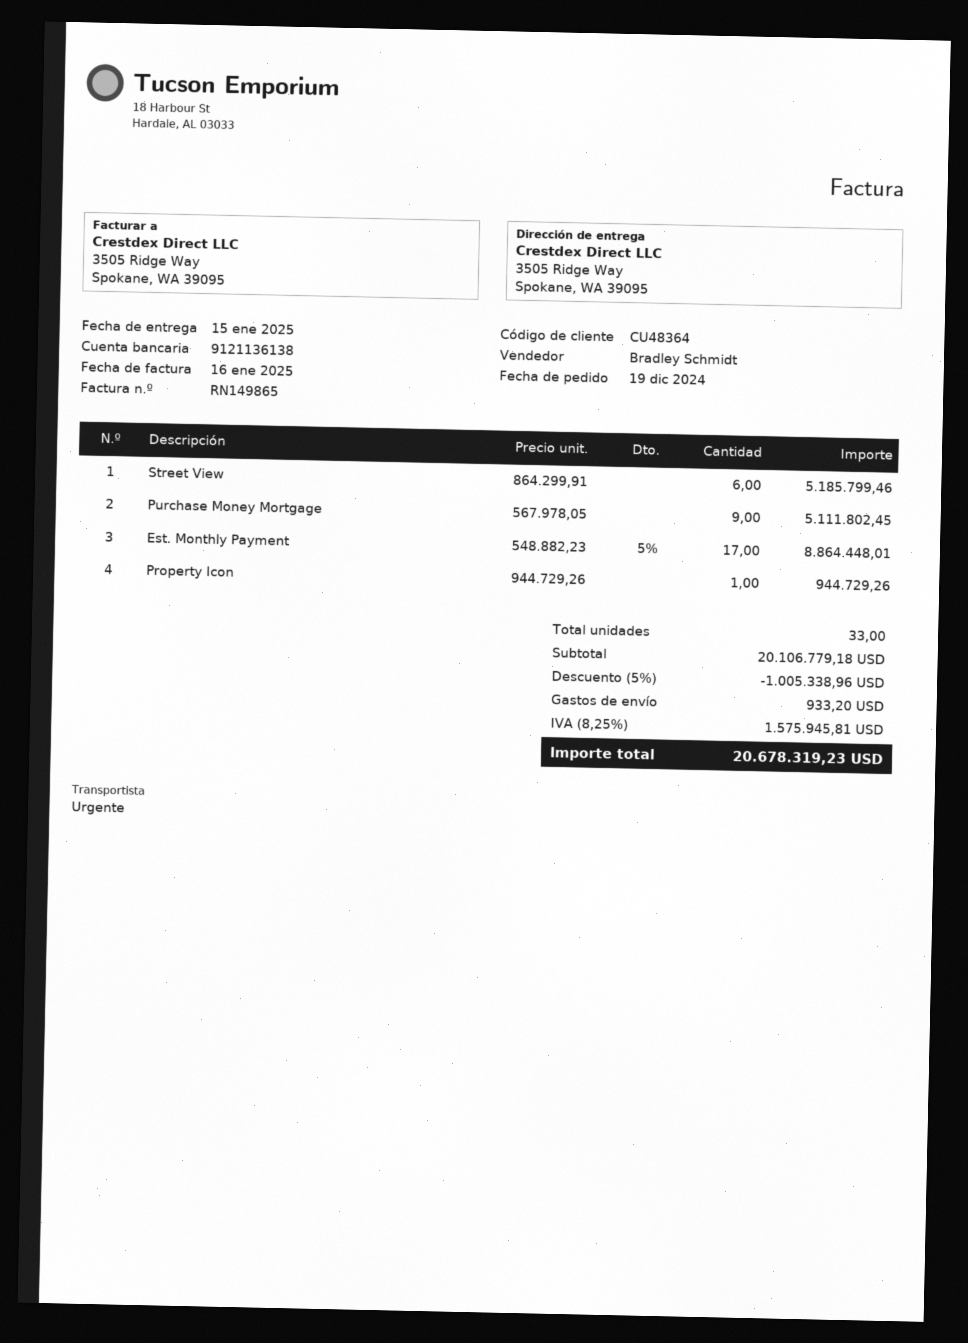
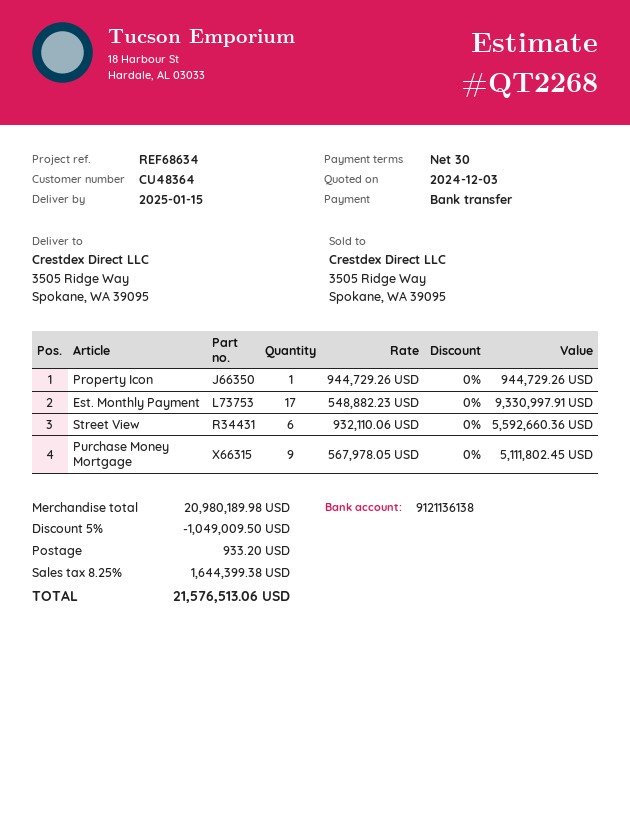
Street View: 6 x 864299.91 = 5185799.46 -> 6 x 932110.06 = 5592660.36
Est. Monthly Payment: 17 x 548882.23 - 5% = 8864448.01 -> 17 x 548882.23 = 9330997.91
subtotal: 20106779.18 -> 20980189.98
discount: 5% = 1005338.96 -> 5% = 1049009.50
tax: 8.25% = 1575945.81 -> 8.25% = 1644399.38
total: 20678319.23 -> 21576513.06

